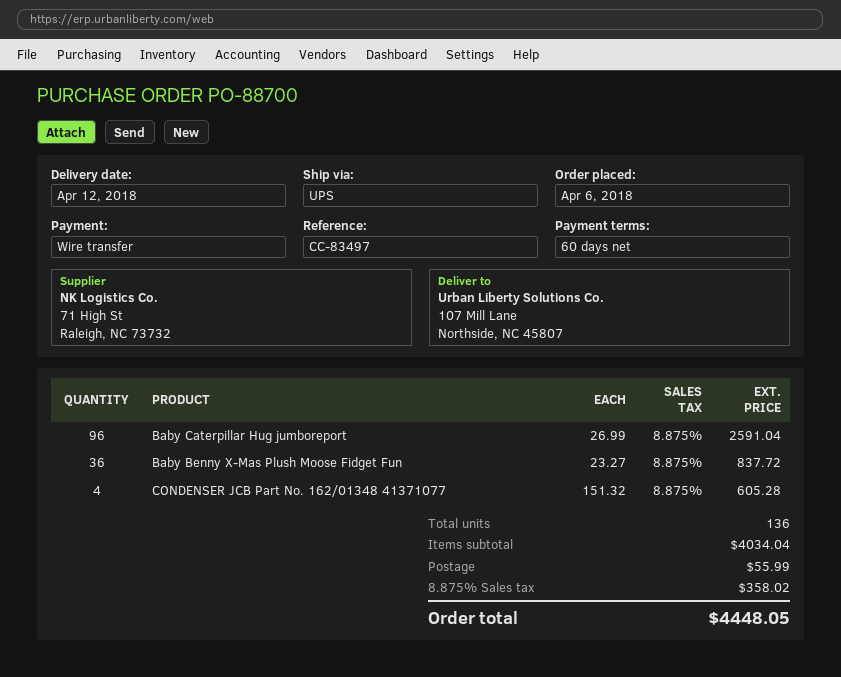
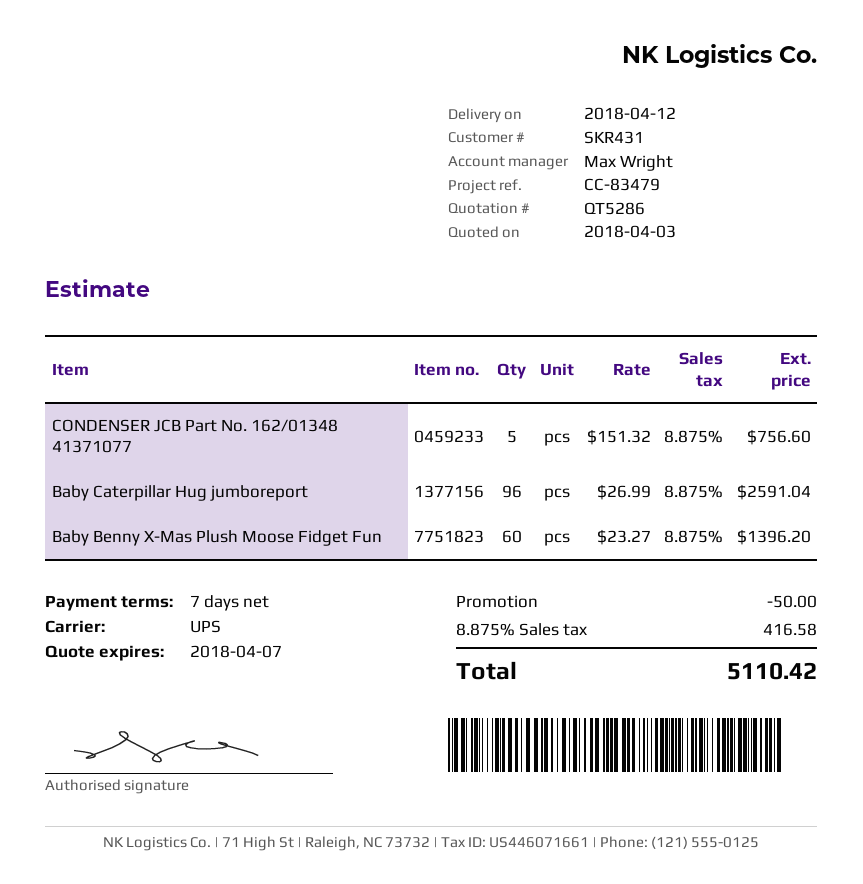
payment terms: 60 days -> 7 days
reference: CC-83497 -> CC-83479
Baby Benny X-Mas Plush Moose Fidget Fun: 36 x 23.27 = 837.72 -> 60 x 23.27 = 1396.20
CONDENSER JCB Part No. 162/01348 41371077: 4 x 151.32 = 605.28 -> 5 x 151.32 = 756.60
discount: none -> 50.00
shipping: 55.99 -> none
tax: 8.875% = 358.02 -> 8.875% = 416.58
total: 4448.05 -> 5110.42

